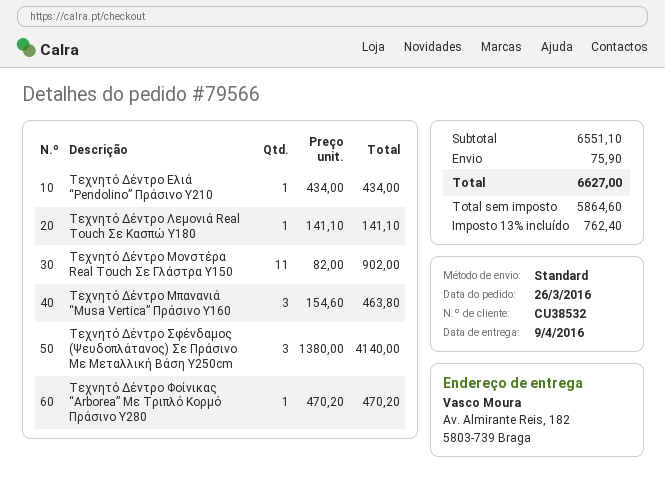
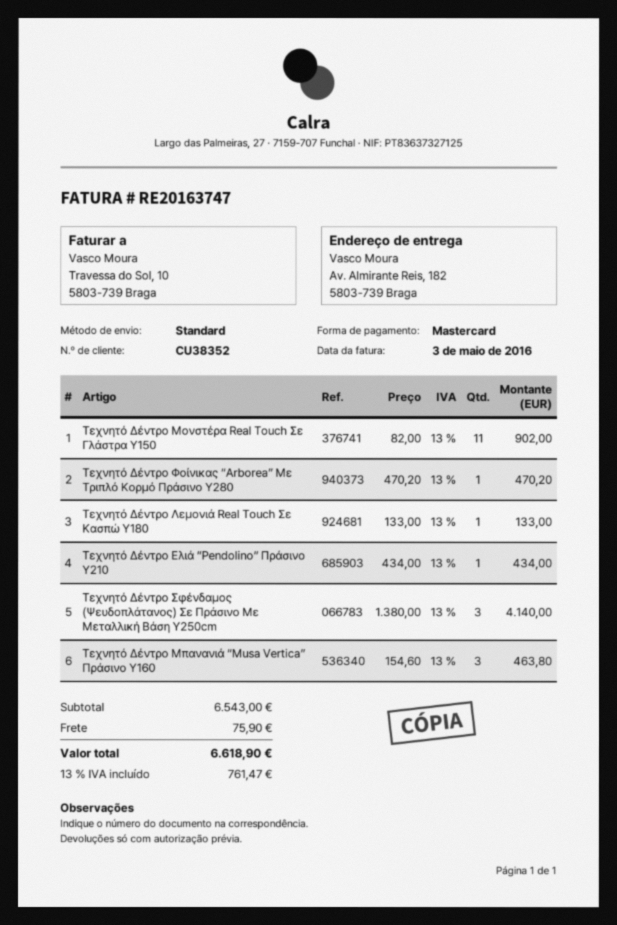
customer number: CU38532 -> CU38352
Τεχνητό Δέντρο Λεμονιά Real Touch Σε Κασπώ Υ180: 1 x 141.10 = 141.10 -> 1 x 133.00 = 133.00
subtotal: 6551.10 -> 6543.00
tax: 13% = 762.40 -> 13% = 761.47
total: 6627.00 -> 6618.90

